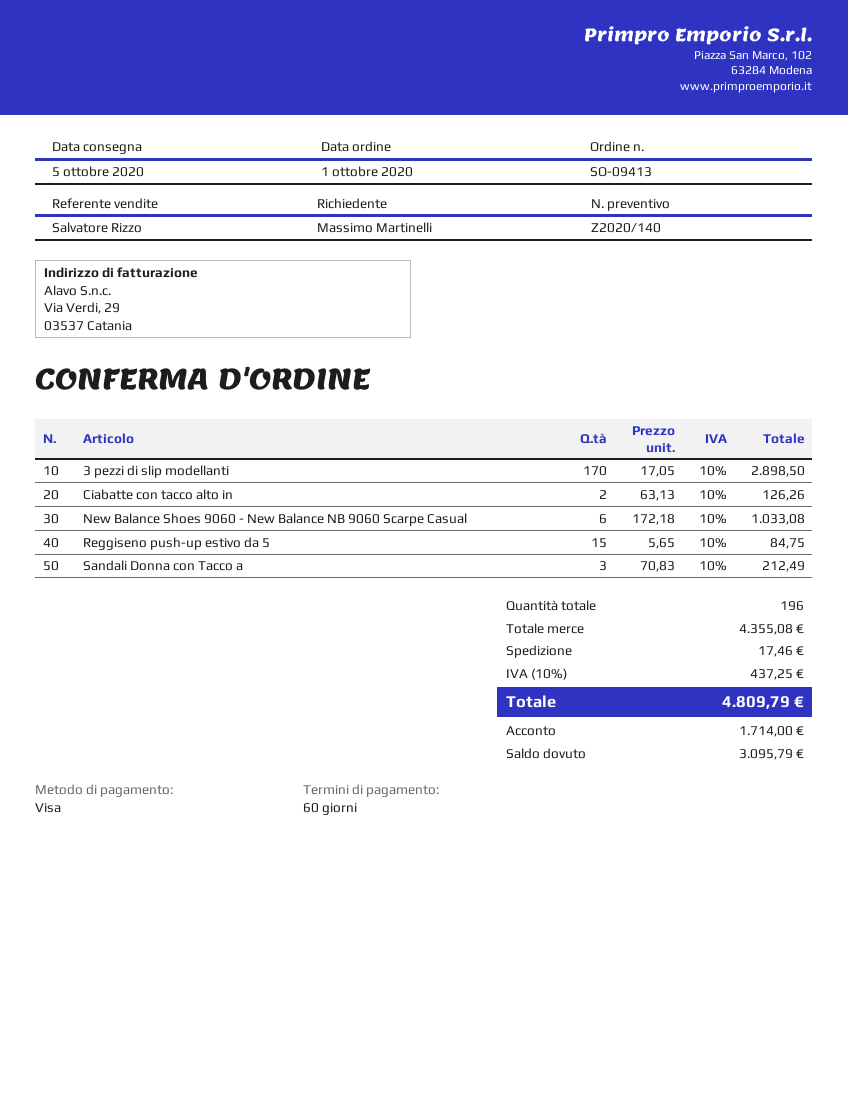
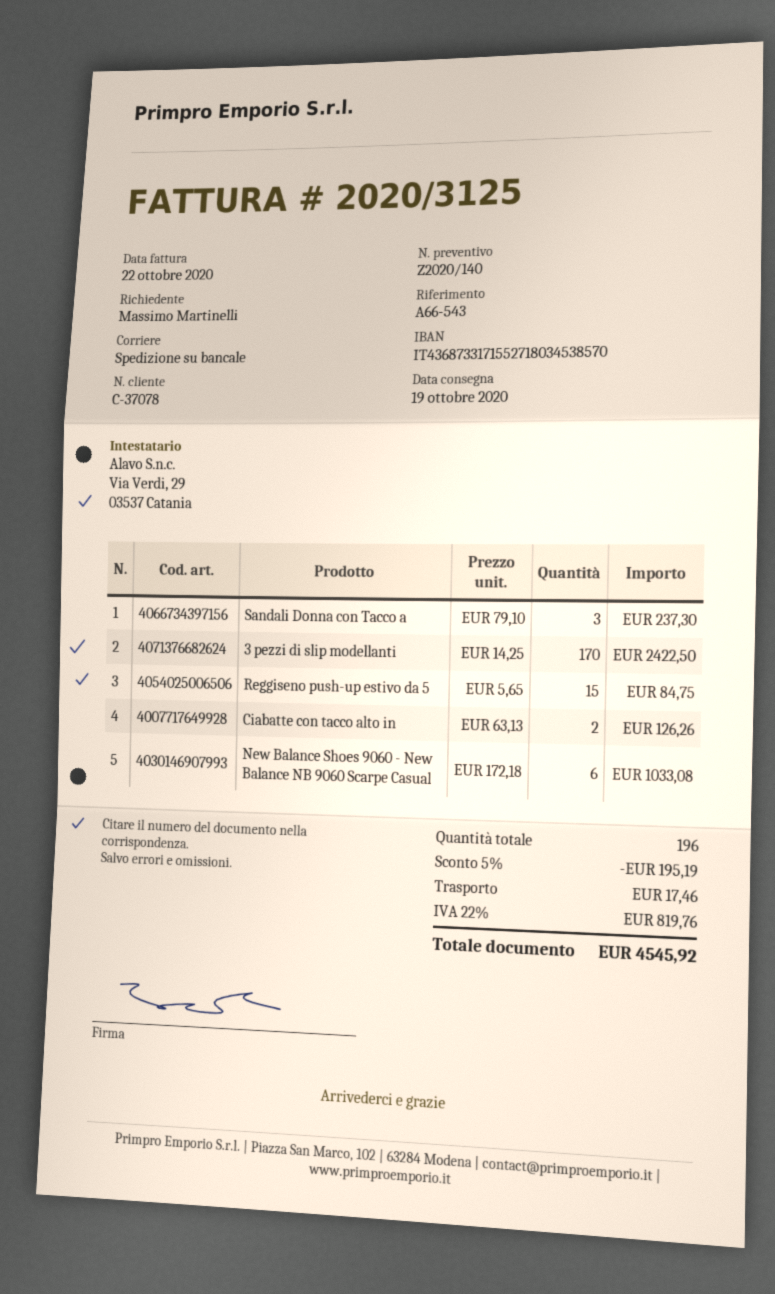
delivery date: 2020-10-05 -> 2020-10-19
3 pezzi di slip modellanti: 170 x 17.05 = 2898.50 -> 170 x 14.25 = 2422.50
Sandali Donna con Tacco a: 3 x 70.83 = 212.49 -> 3 x 79.10 = 237.30
discount: none -> 5% = 195.19
tax: 10% = 437.25 -> 22% = 819.76
total: 4809.79 -> 4545.92

